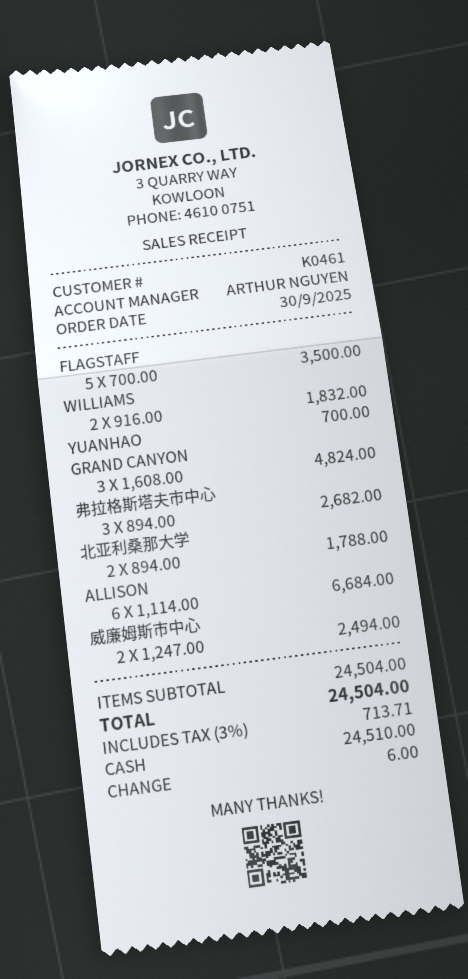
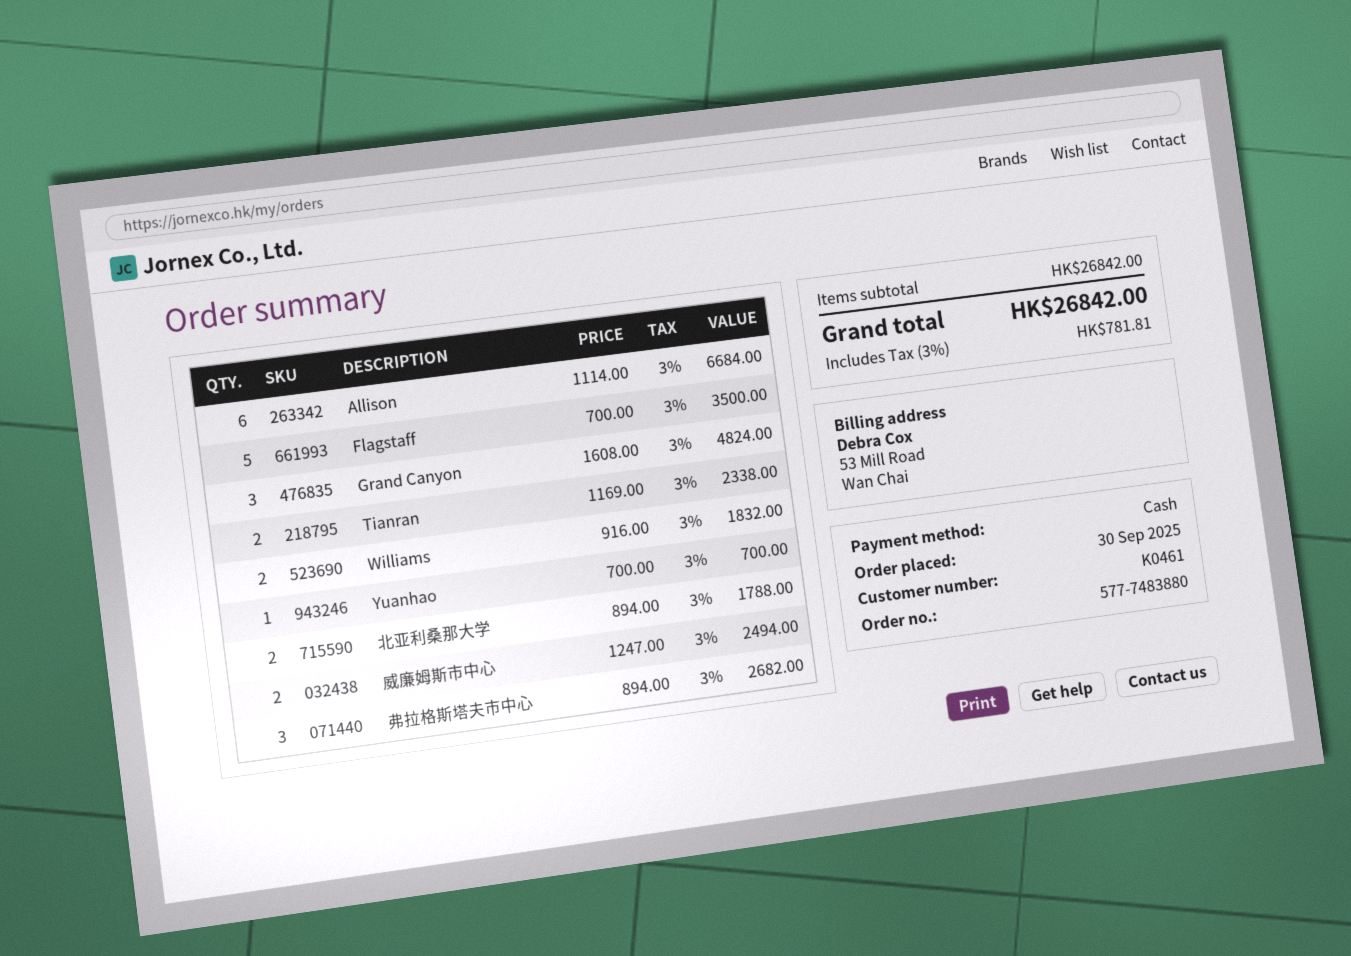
Tianran: none -> 2 x 1169.00 = 2338.00
subtotal: 24504.00 -> 26842.00
tax: 3% = 713.71 -> 3% = 781.81
total: 24504.00 -> 26842.00

